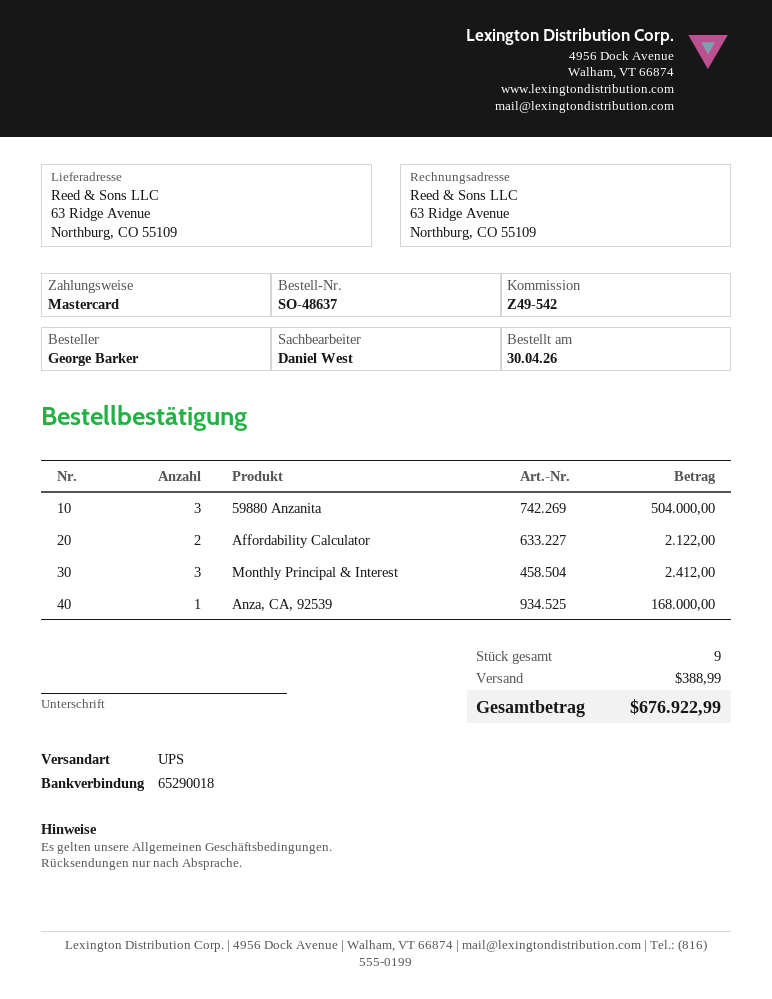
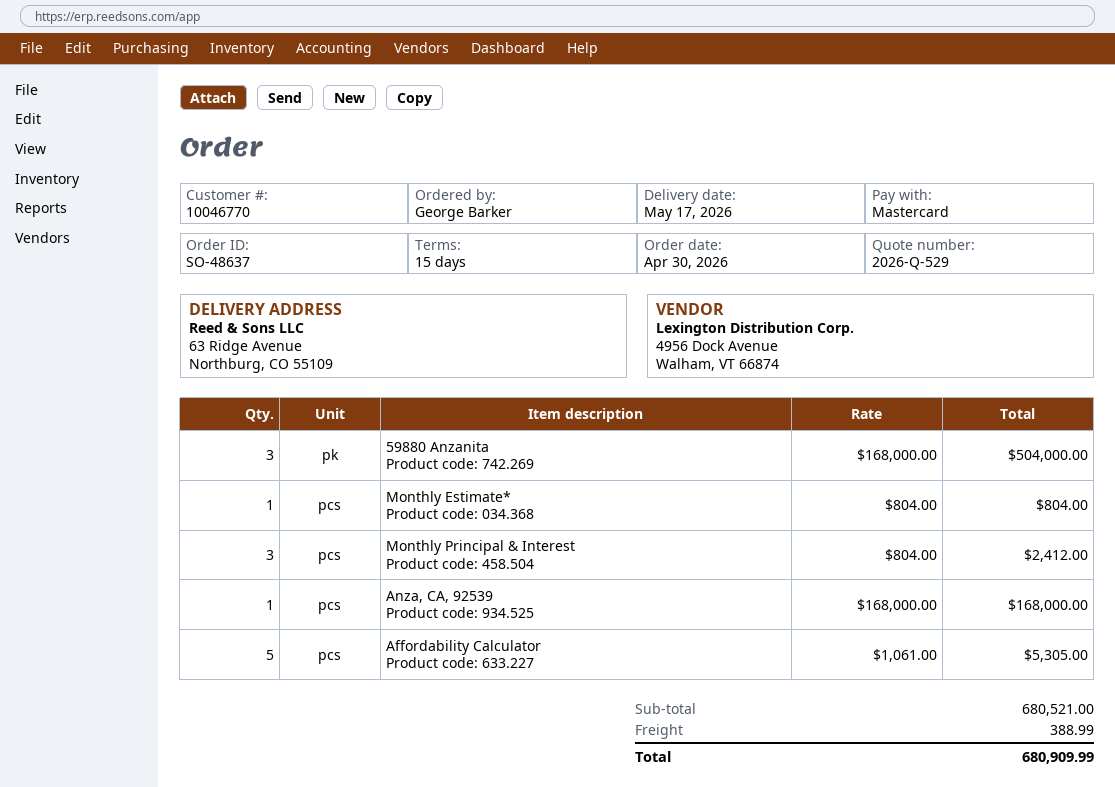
Affordability Calculator: 2 for 2122.00 -> 5 for 5305.00
Monthly Estimate*: none -> 1 for 804.00
total: 676922.99 -> 680909.99

